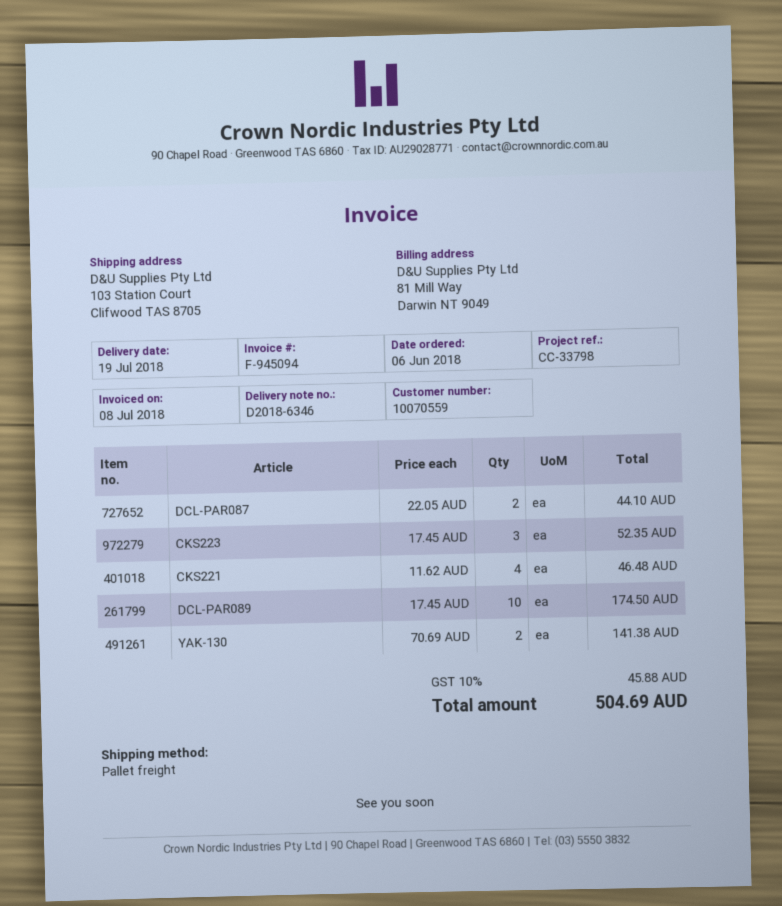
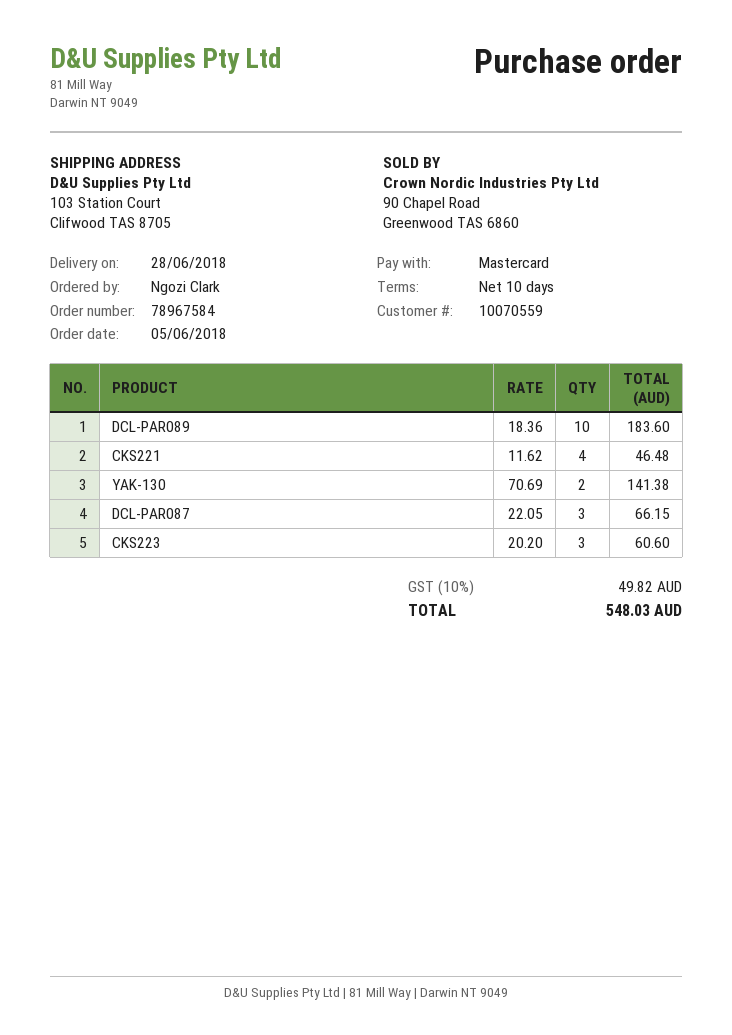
order date: 2018-06-06 -> 2018-06-05
delivery date: 2018-07-19 -> 2018-06-28
DCL-PAR087: 2 x 22.05 = 44.10 -> 3 x 22.05 = 66.15
CKS223: 3 x 17.45 = 52.35 -> 3 x 20.20 = 60.60
DCL-PAR089: 10 x 17.45 = 174.50 -> 10 x 18.36 = 183.60
tax: 10% = 45.88 -> 10% = 49.82
total: 504.69 -> 548.03

